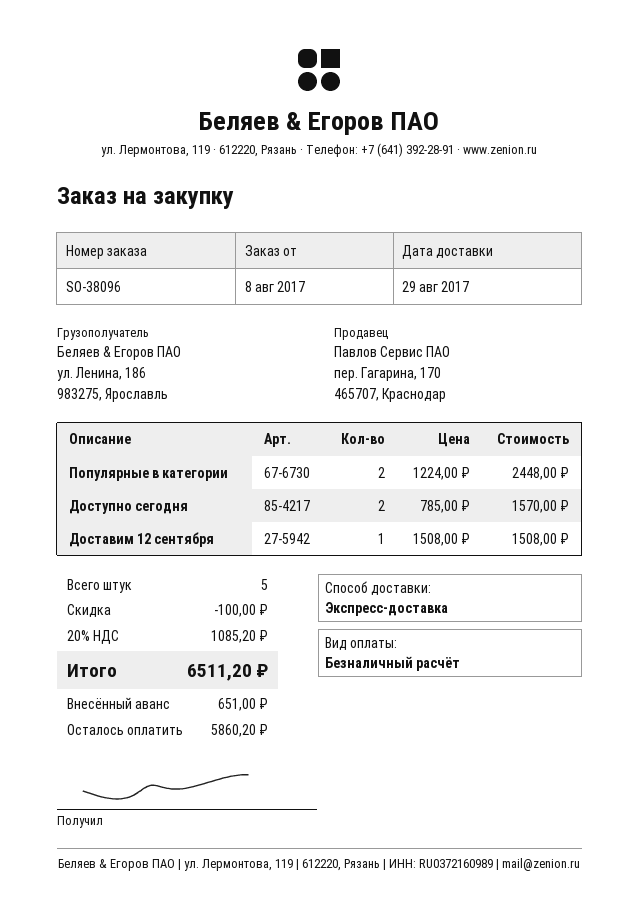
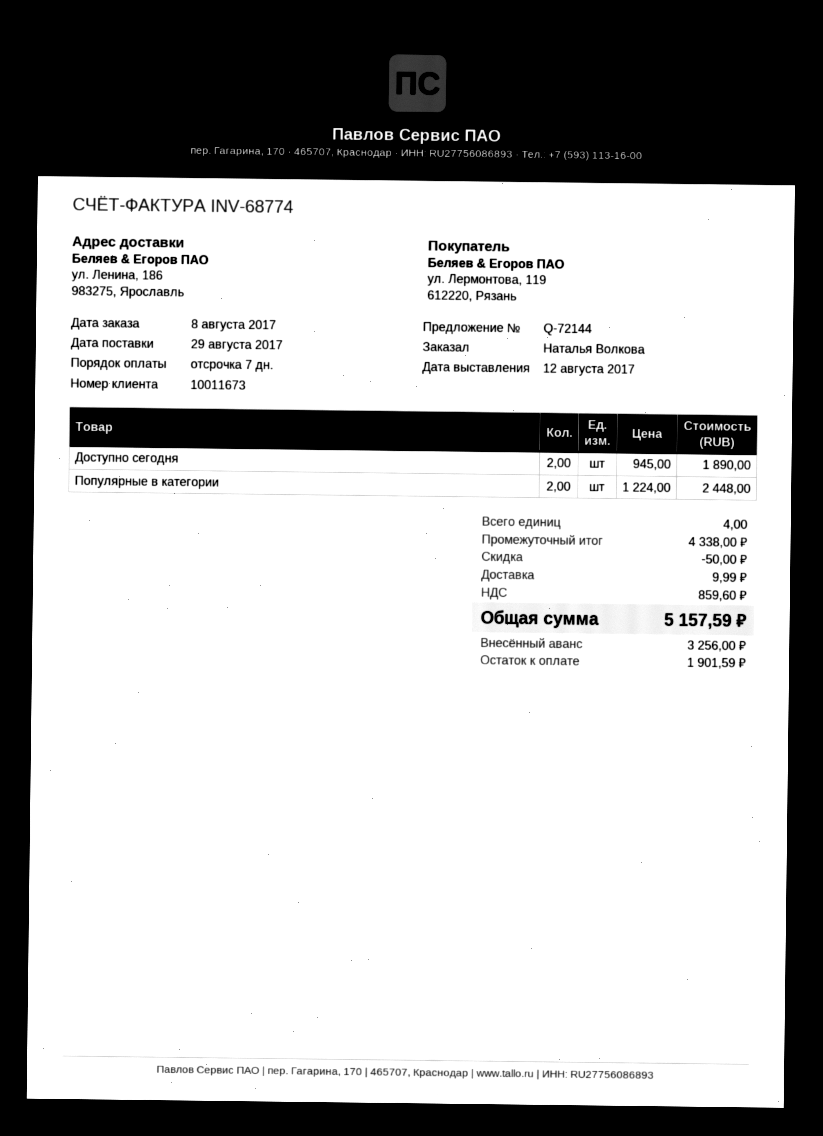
Доступно сегодня: 2 x 785.00 = 1570.00 -> 2 x 945.00 = 1890.00
Доставим 12 сентября: 1 x 1508.00 = 1508.00 -> none
total quantity: 5 -> 4
discount: 100.00 -> 50.00
shipping: none -> 9.99
tax: 1085.20 -> 859.60
total: 6511.20 -> 5157.59
deposit: 651.00 -> 3256.00
balance: 5860.20 -> 1901.59

